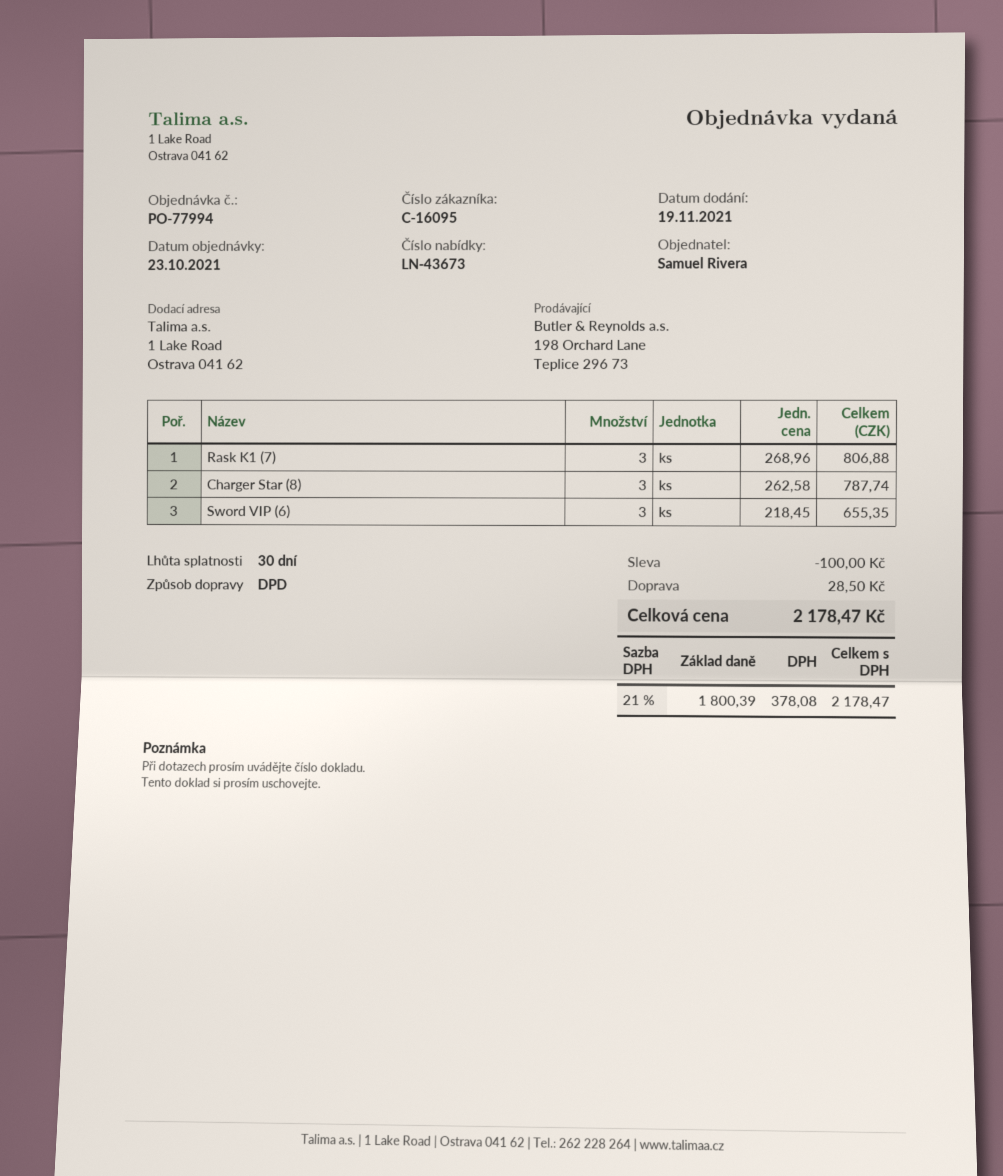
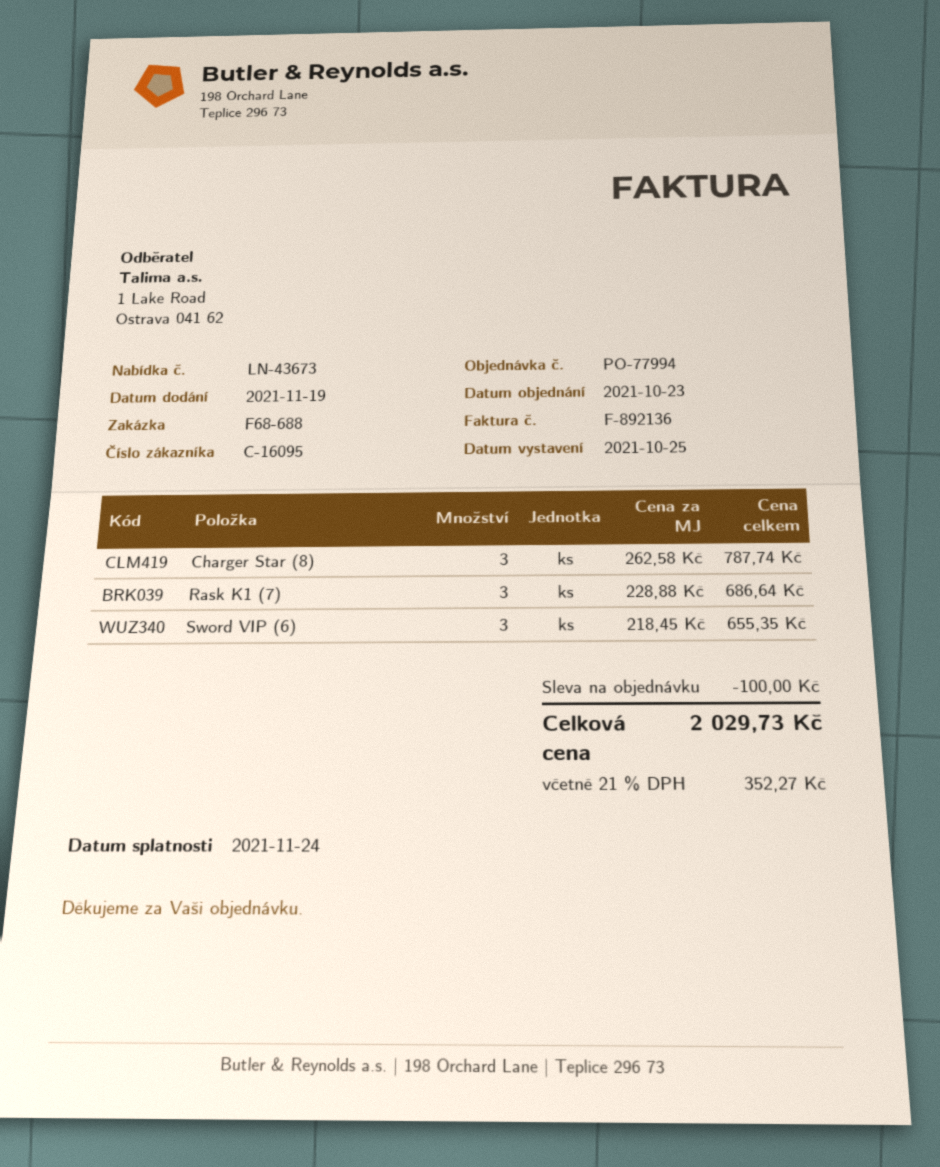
Rask K1 (7): 3 x 268.96 = 806.88 -> 3 x 228.88 = 686.64
shipping: 28.50 -> none
tax: 21% = 378.08 -> 21% = 352.27
total: 2178.47 -> 2029.73

